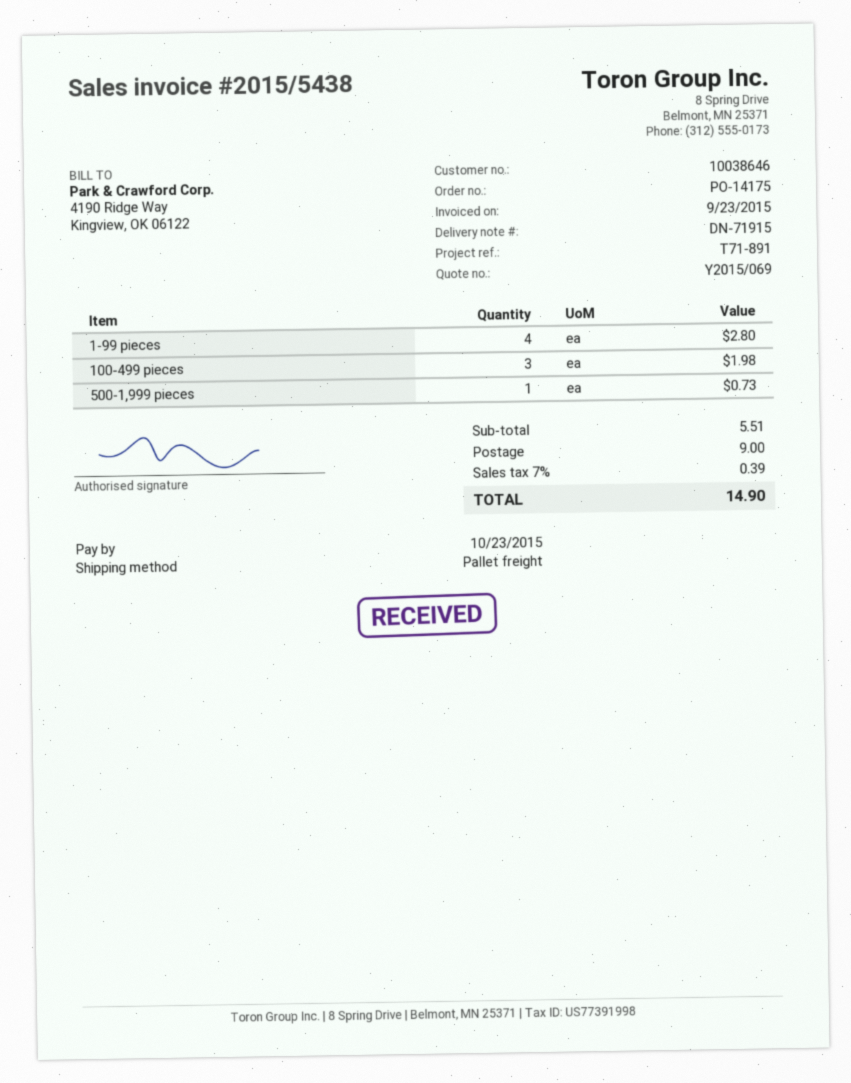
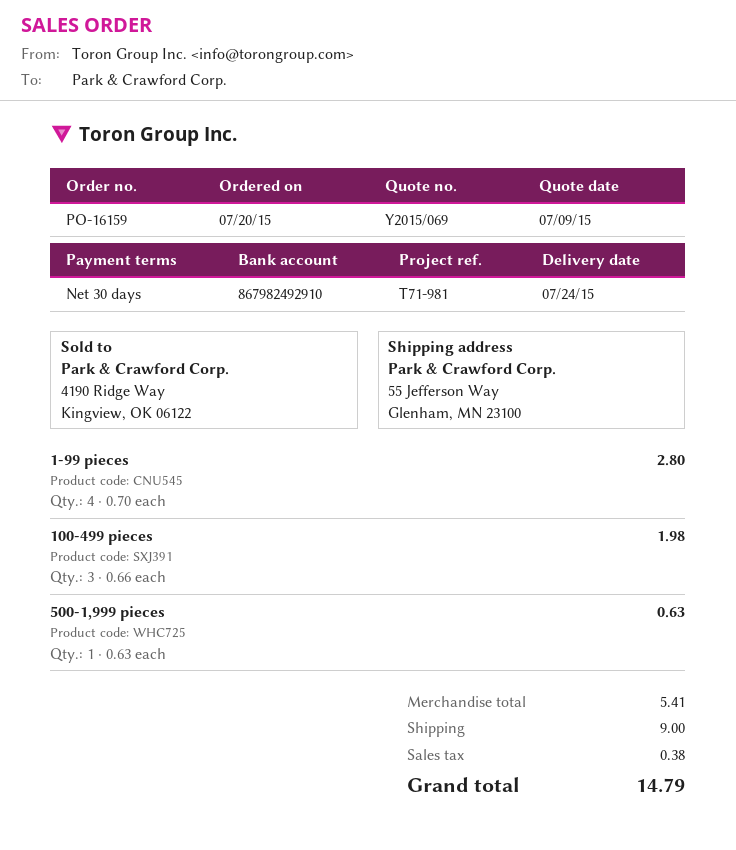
order number: PO-14175 -> PO-16159
reference: T71-891 -> T71-981
500-1,999 pieces: 1 for 0.73 -> 1 for 0.63
subtotal: 5.51 -> 5.41
tax: 0.39 -> 0.38
total: 14.90 -> 14.79

